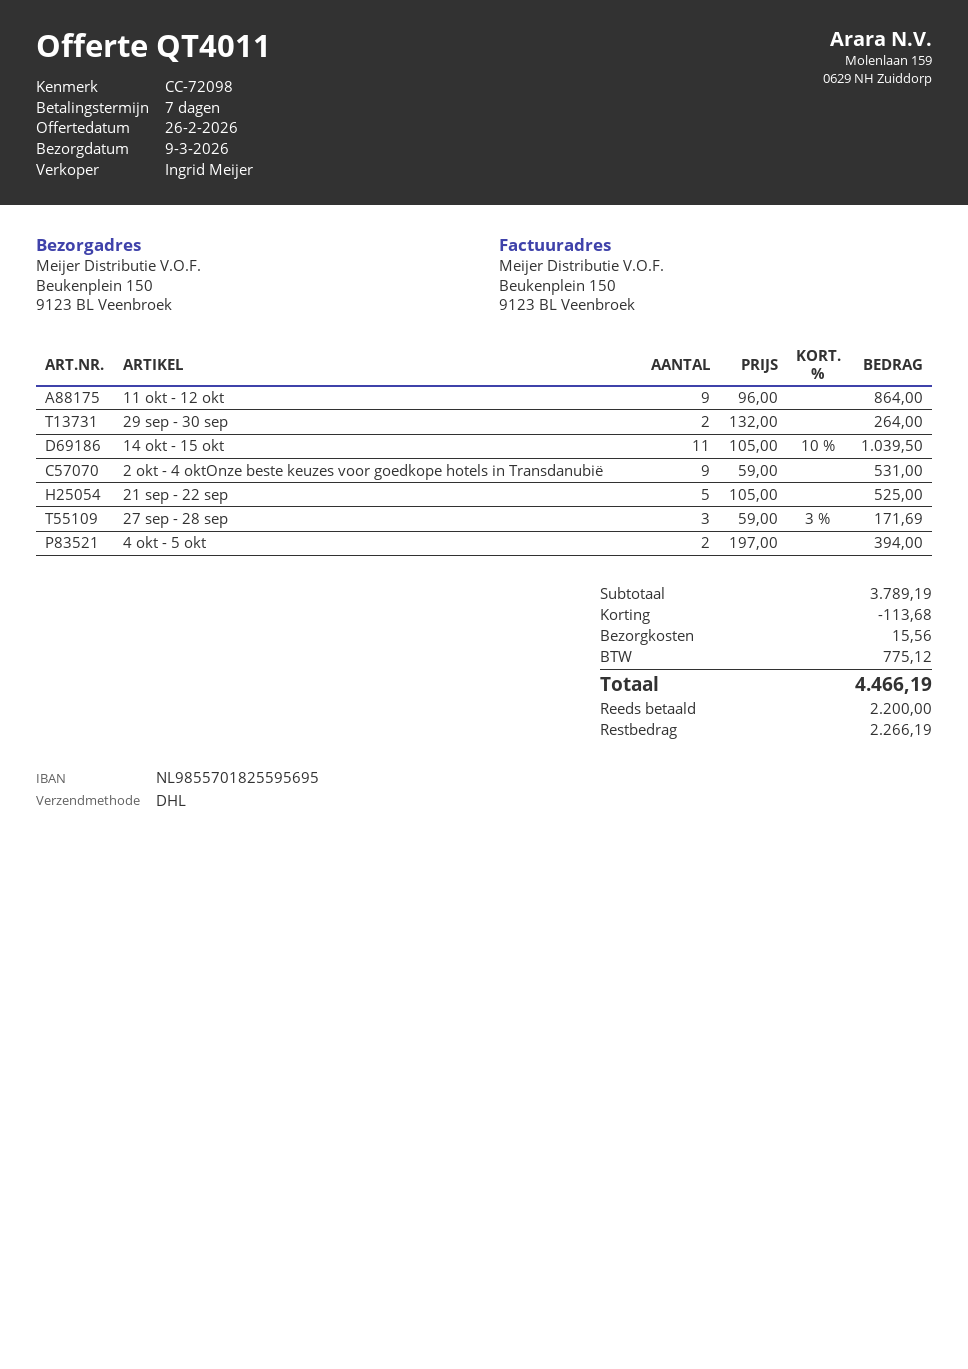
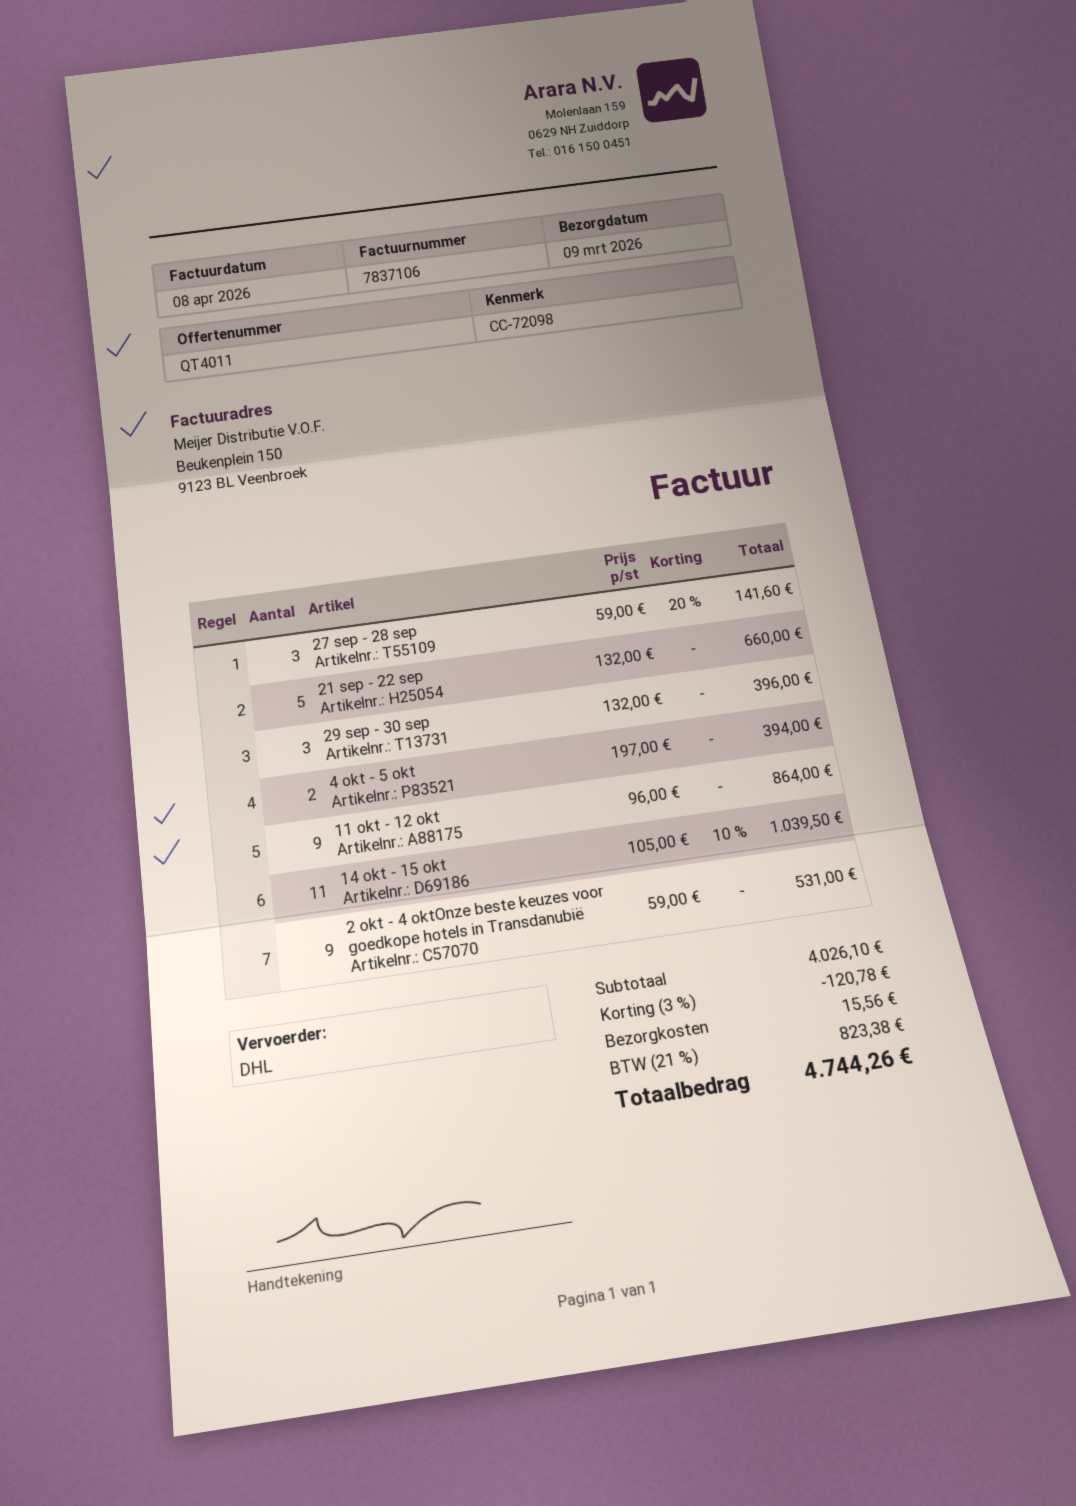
29 sep - 30 sep: 2 x 132.00 = 264.00 -> 3 x 132.00 = 396.00
21 sep - 22 sep: 5 x 105.00 = 525.00 -> 5 x 132.00 = 660.00
27 sep - 28 sep: 3 x 59.00 - 3% = 171.69 -> 3 x 59.00 - 20% = 141.60
subtotal: 3789.19 -> 4026.10
discount: 113.68 -> 120.78
tax: 775.12 -> 823.38
total: 4466.19 -> 4744.26

